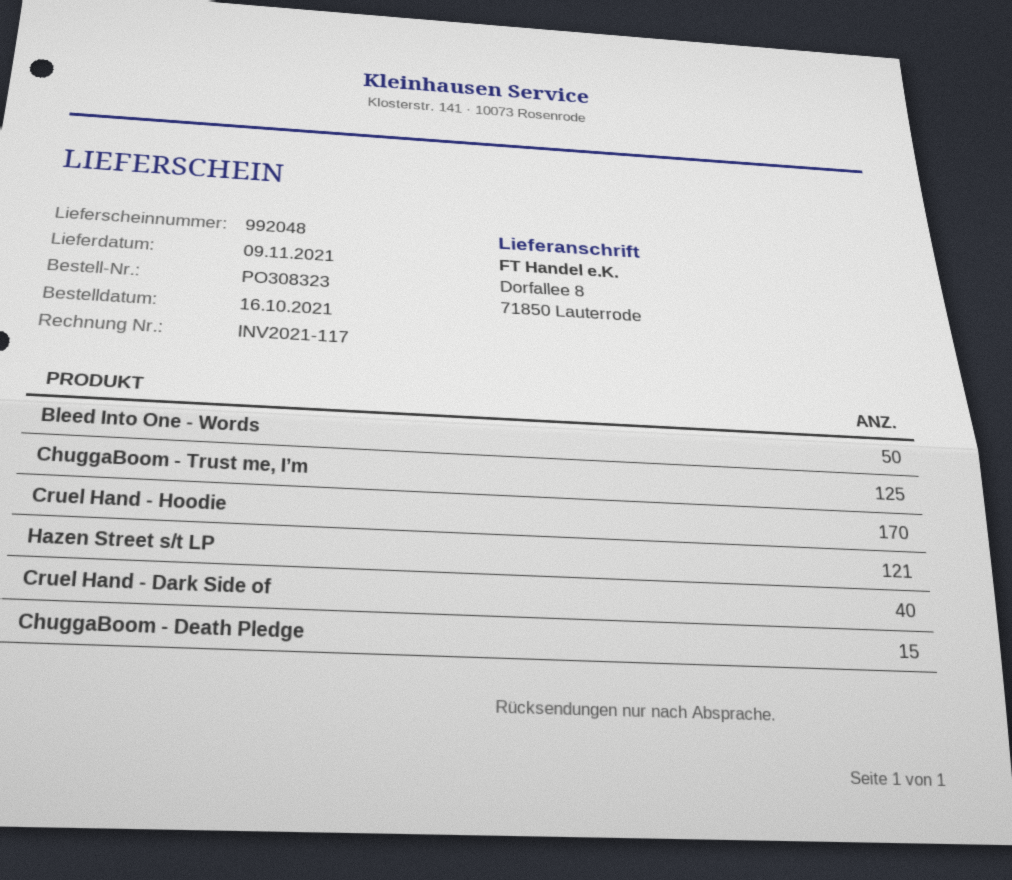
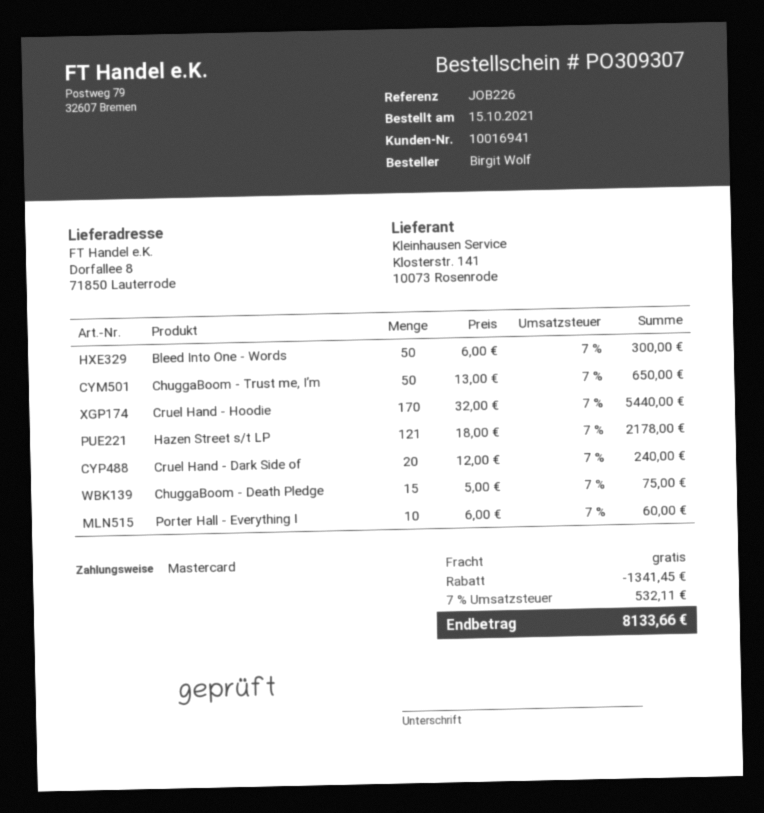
order number: PO308323 -> PO309307
order date: 2021-10-16 -> 2021-10-15
ChuggaBoom - Trust me, I’m: 125 -> 50
Cruel Hand - Dark Side of: 40 -> 20
Porter Hall - Everything I: none -> 10

